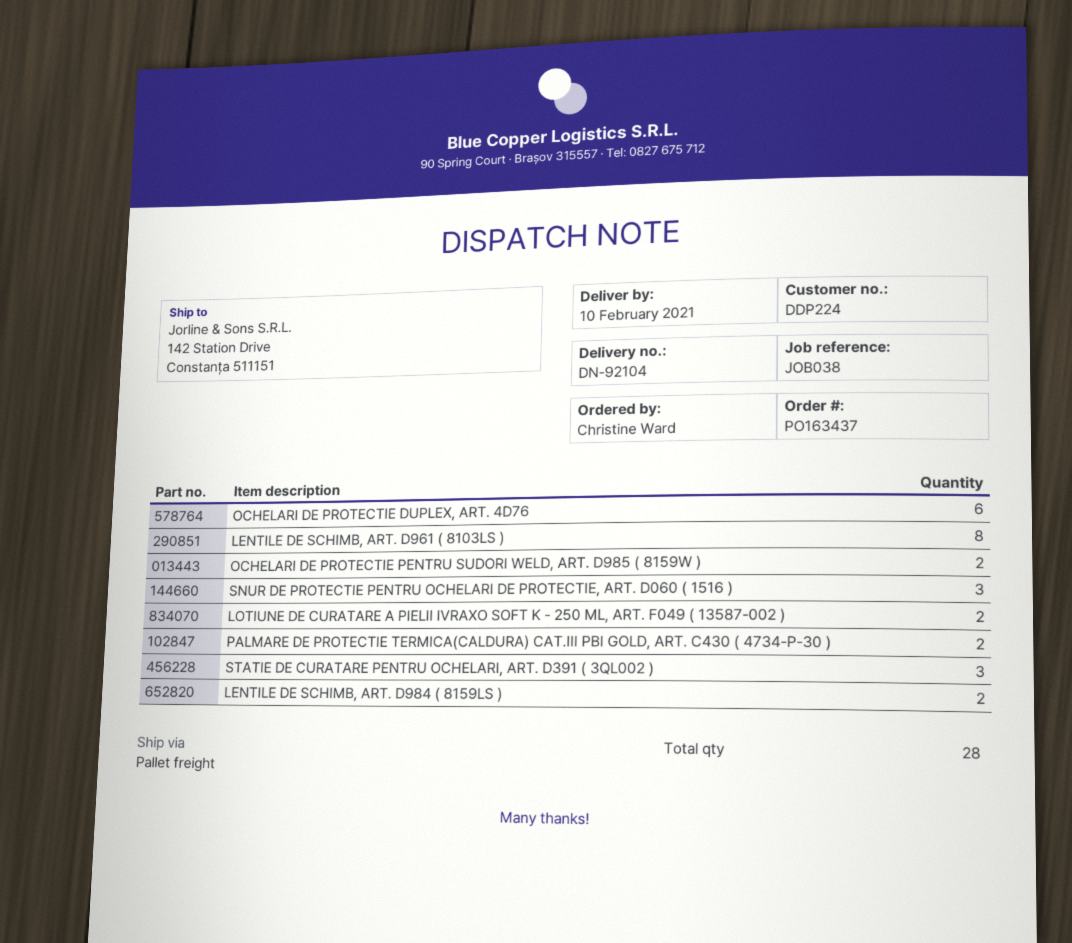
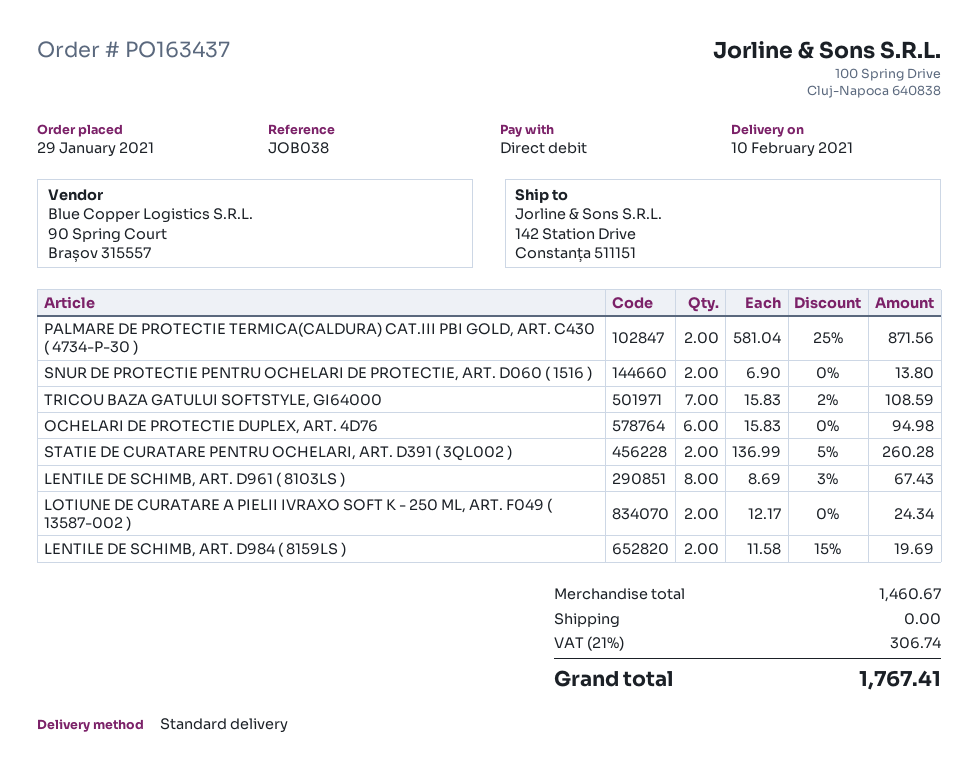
shipping method: pallet freight -> standard
OCHELARI DE PROTECTIE PENTRU SUDORI WELD, ART. D985 ( 8159W ): 2 -> none
SNUR DE PROTECTIE PENTRU OCHELARI DE PROTECTIE, ART. D060 ( 1516 ): 3 -> 2
STATIE DE CURATARE PENTRU OCHELARI, ART. D391 ( 3QL002 ): 3 -> 2
TRICOU BAZA GATULUI SOFTSTYLE, GI64000: none -> 7

